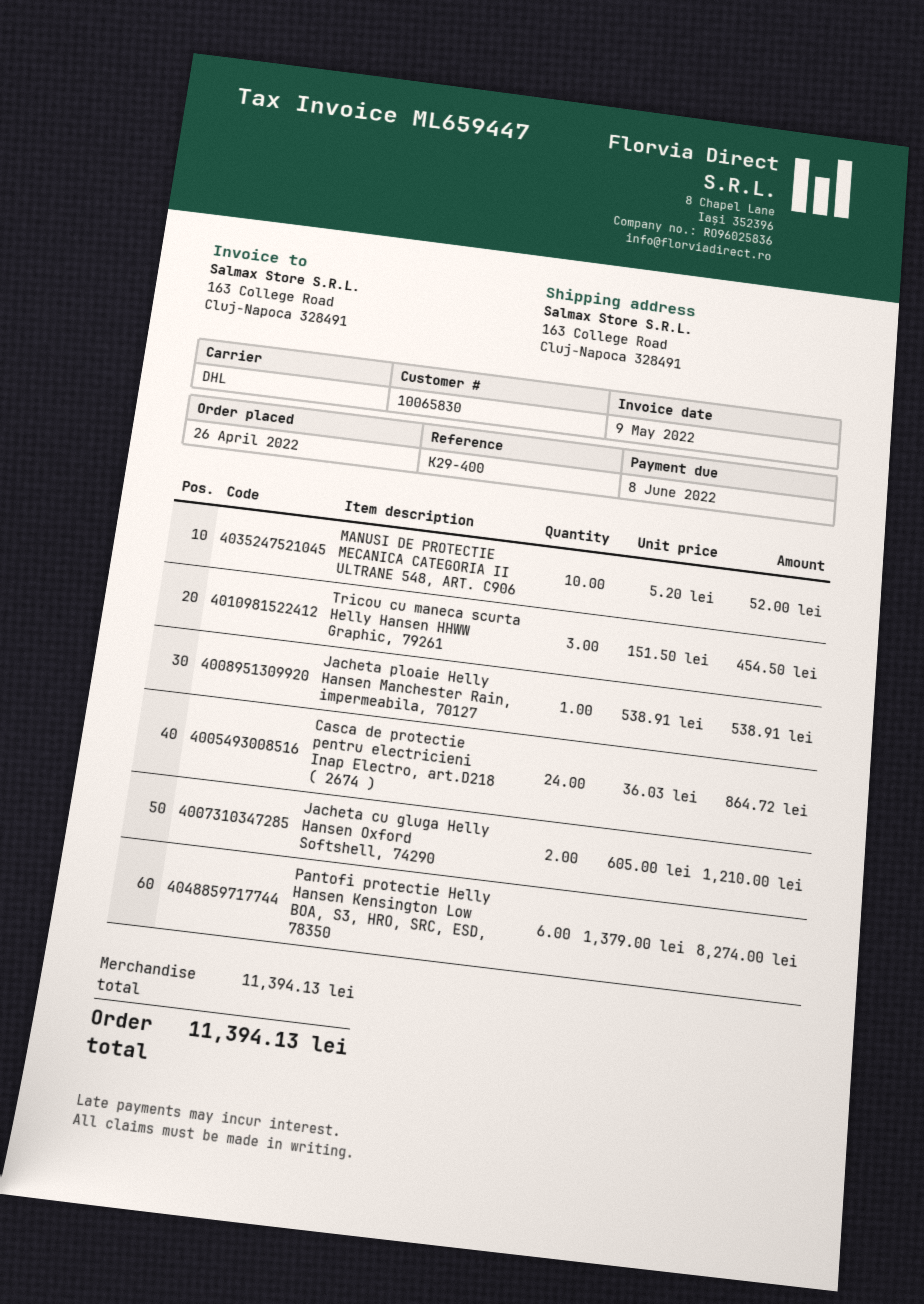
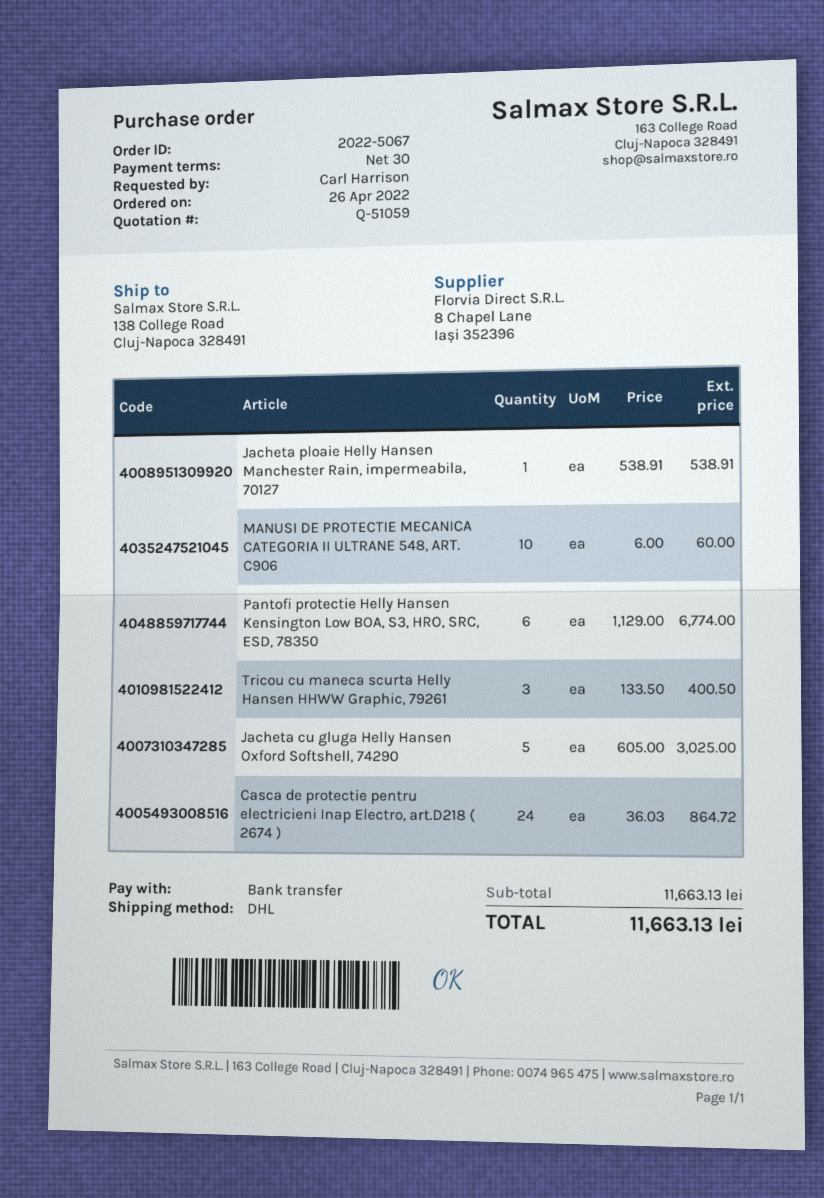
ship to: 163 College Road, Cluj-Napoca 328491 -> 138 College Road, Cluj-Napoca 328491
MANUSI DE PROTECTIE MECANICA CATEGORIA II ULTRANE 548, ART. C906: 10 x 5.20 = 52.00 -> 10 x 6.00 = 60.00
Tricou cu maneca scurta Helly Hansen HHWW Graphic, 79261: 3 x 151.50 = 454.50 -> 3 x 133.50 = 400.50
Jacheta cu gluga Helly Hansen Oxford Softshell, 74290: 2 x 605.00 = 1210.00 -> 5 x 605.00 = 3025.00
Pantofi protectie Helly Hansen Kensington Low BOA, S3, HRO, SRC, ESD, 78350: 6 x 1379.00 = 8274.00 -> 6 x 1129.00 = 6774.00
subtotal: 11394.13 -> 11663.13
total: 11394.13 -> 11663.13

